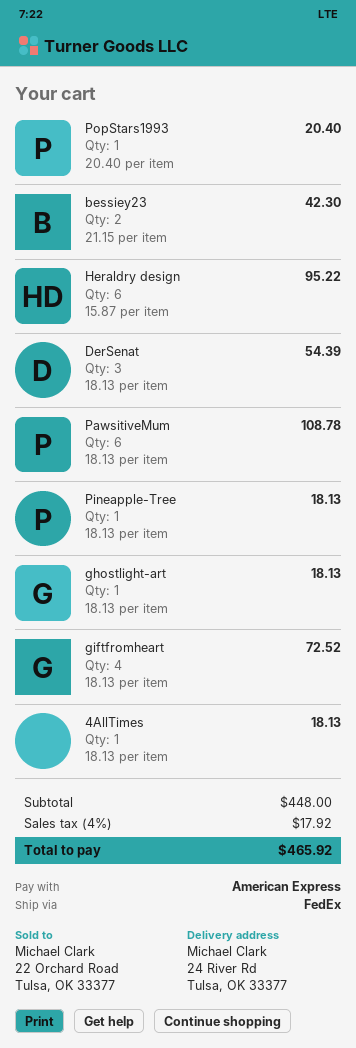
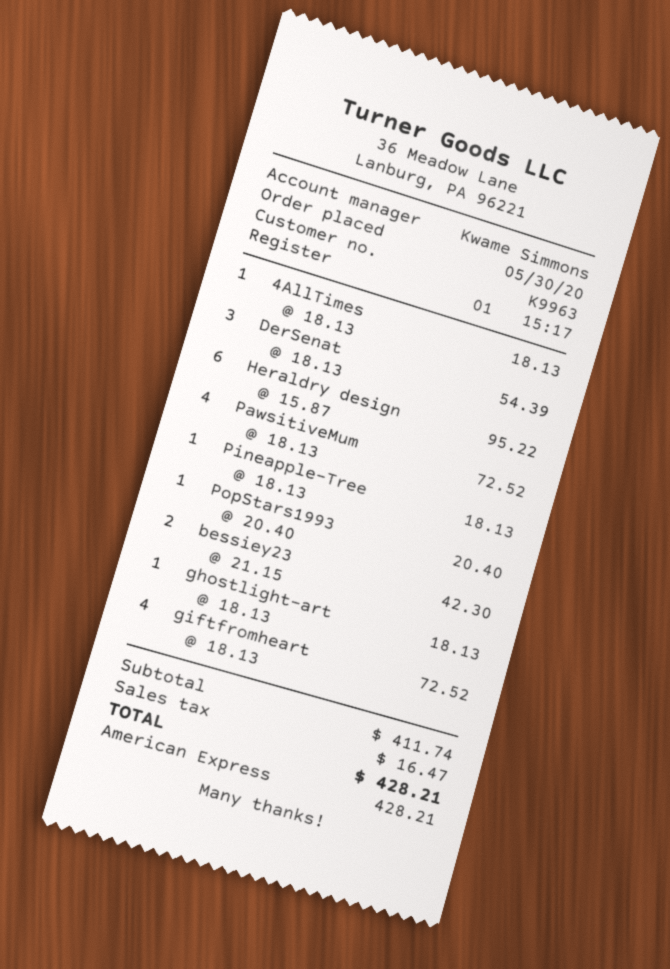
PawsitiveMum: 6 x 18.13 = 108.78 -> 4 x 18.13 = 72.52
subtotal: 448.00 -> 411.74
tax: 17.92 -> 16.47
total: 465.92 -> 428.21

